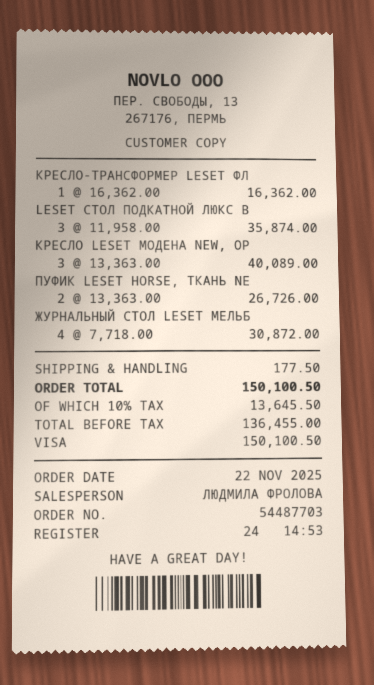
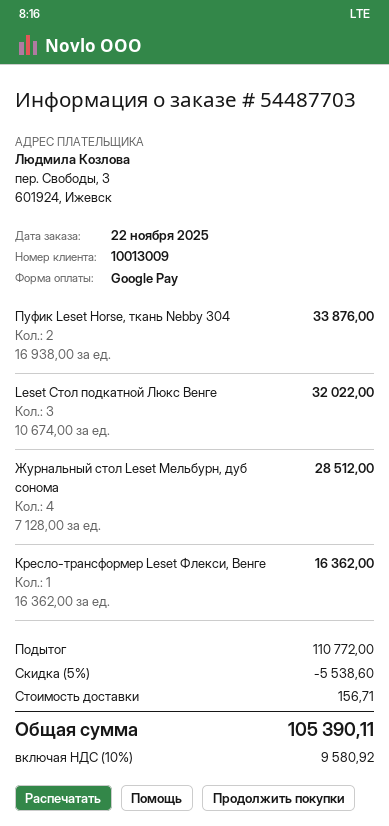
payment method: Visa -> Google Pay
LESET СТОЛ ПОДКАТНОЙ ЛЮКС В: 3 x 11958.00 = 35874.00 -> 3 x 10674.00 = 32022.00
КРЕСЛО LESET МОДЕНА NEW, ОР: 3 x 13363.00 = 40089.00 -> none
ПУФИК LESET HORSE, ТКАНЬ NE: 2 x 13363.00 = 26726.00 -> 2 x 16938.00 = 33876.00
ЖУРНАЛЬНЫЙ СТОЛ LESET МЕЛЬБ: 4 x 7718.00 = 30872.00 -> 4 x 7128.00 = 28512.00
discount: none -> 5% = 5538.60
shipping: 177.50 -> 156.71
tax: 10% = 13645.50 -> 10% = 9580.92
total: 150100.50 -> 105390.11

